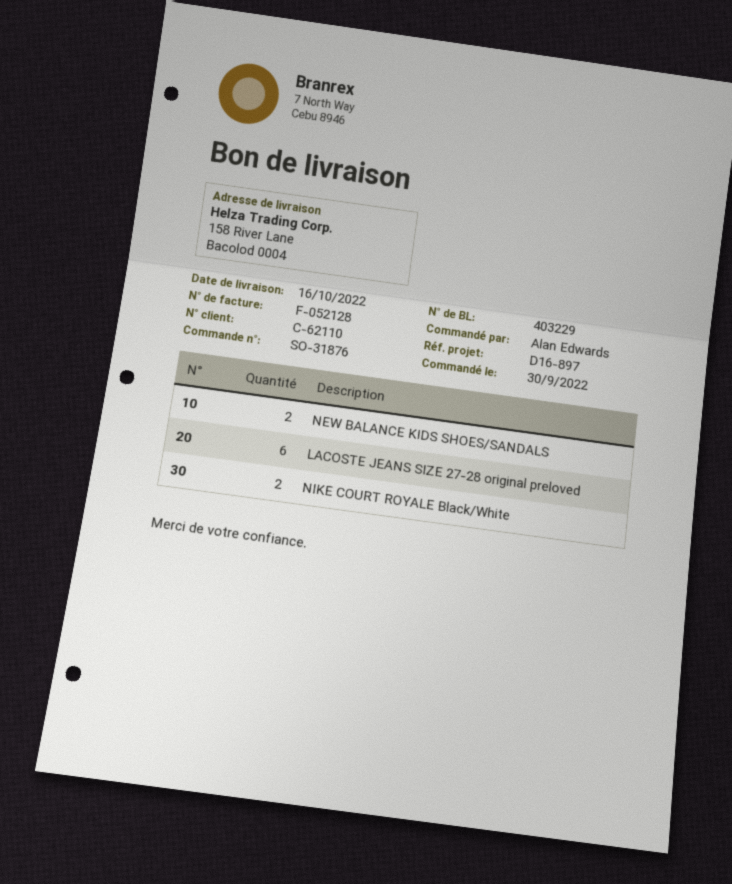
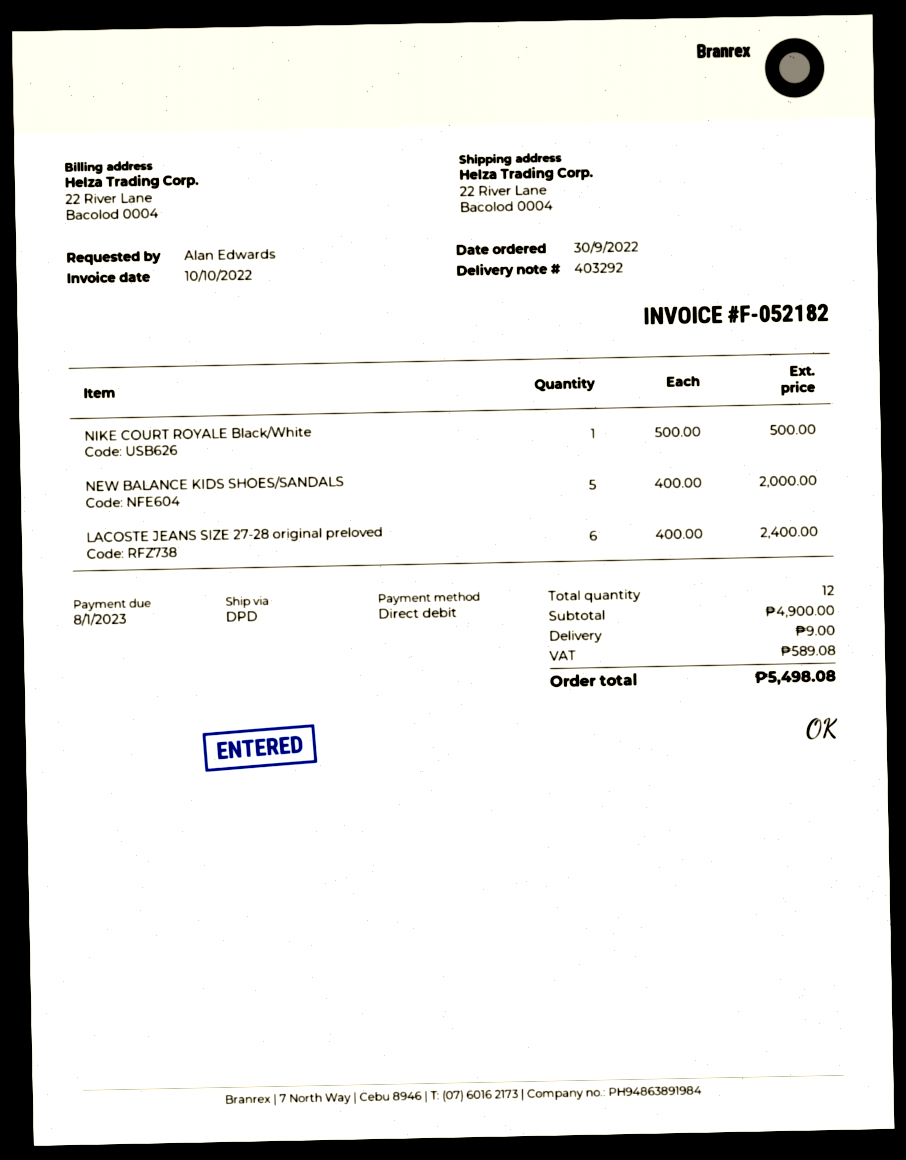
delivery note number: 403229 -> 403292
invoice number: F-052128 -> F-052182
ship to: 158 River Lane, Bacolod 0004 -> 22 River Lane, Bacolod 0004
NEW BALANCE KIDS SHOES/SANDALS: 2 -> 5
NIKE COURT ROYALE Black/White: 2 -> 1

